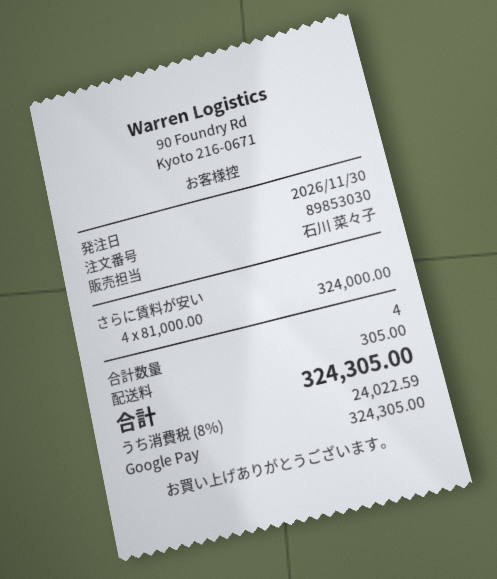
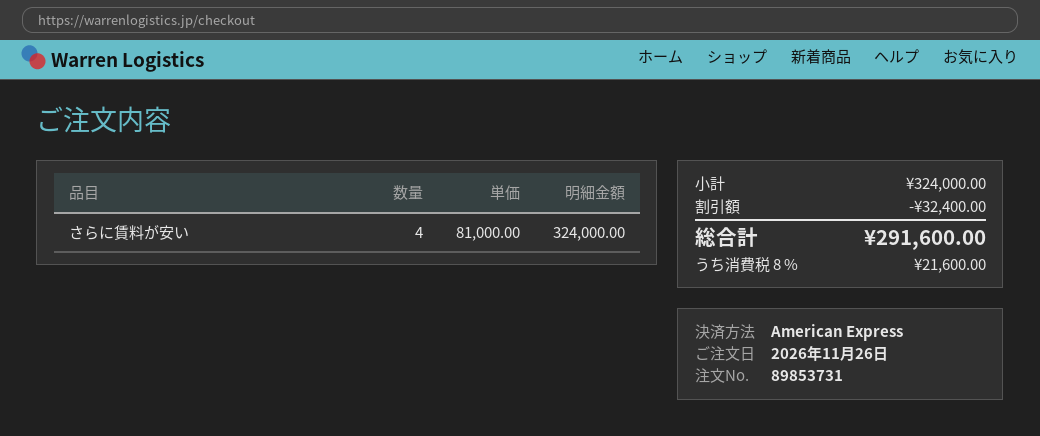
order number: 89853030 -> 89853731
order date: 2026-11-30 -> 2026-11-26
payment method: Google Pay -> American Express
discount: none -> 32400.00
shipping: 305.00 -> none
tax: 8% = 24022.59 -> 8% = 21600.00
total: 324305.00 -> 291600.00

